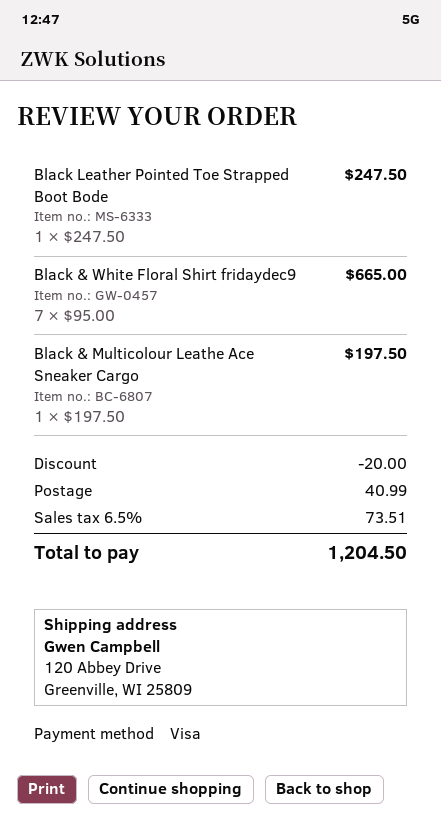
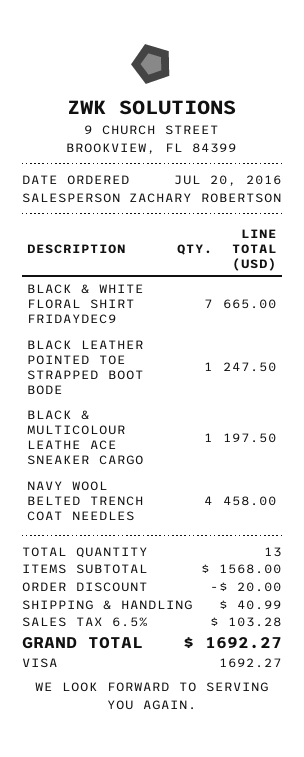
NAVY WOOL BELTED TRENCH COAT NEEDLES: none -> 4 for 458.00
tax: 6.5% = 73.51 -> 6.5% = 103.28
total: 1204.50 -> 1692.27

